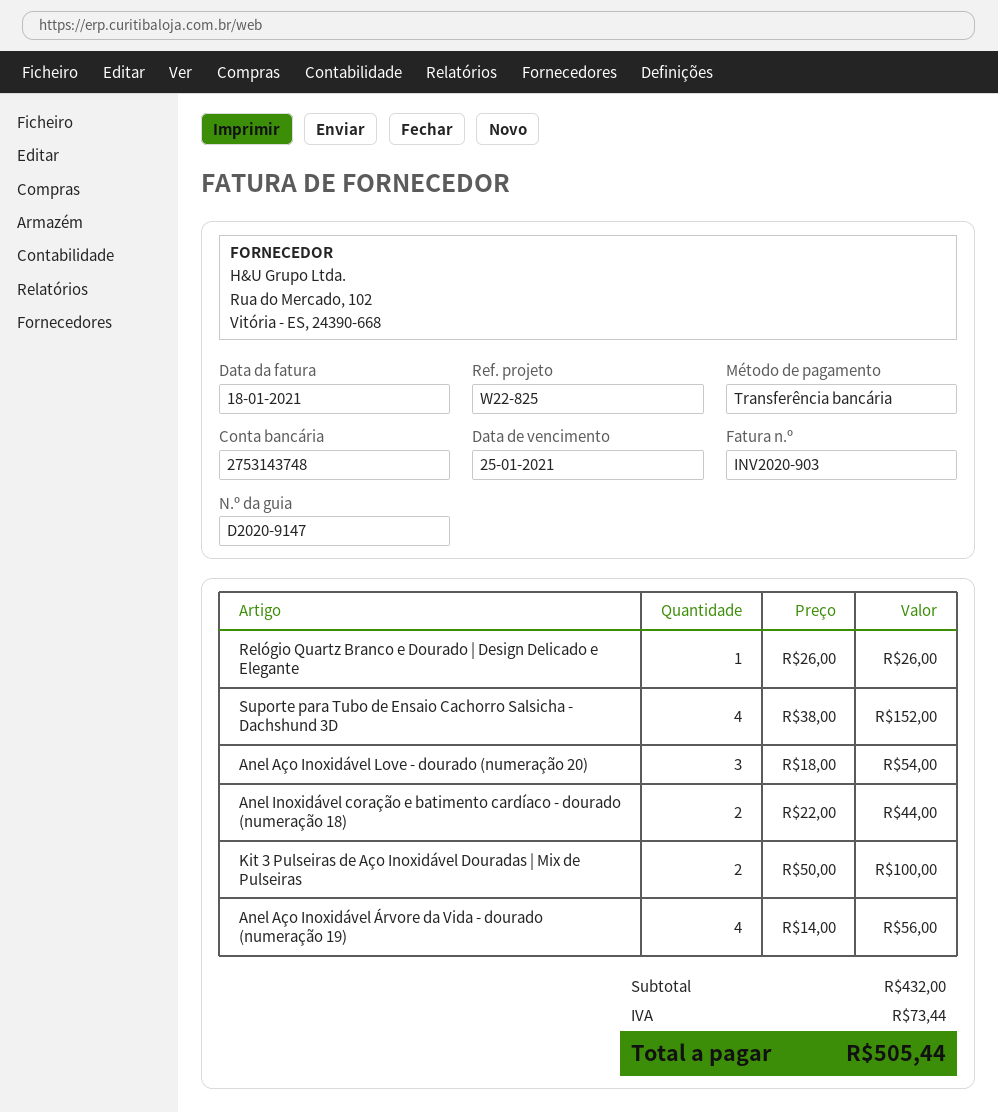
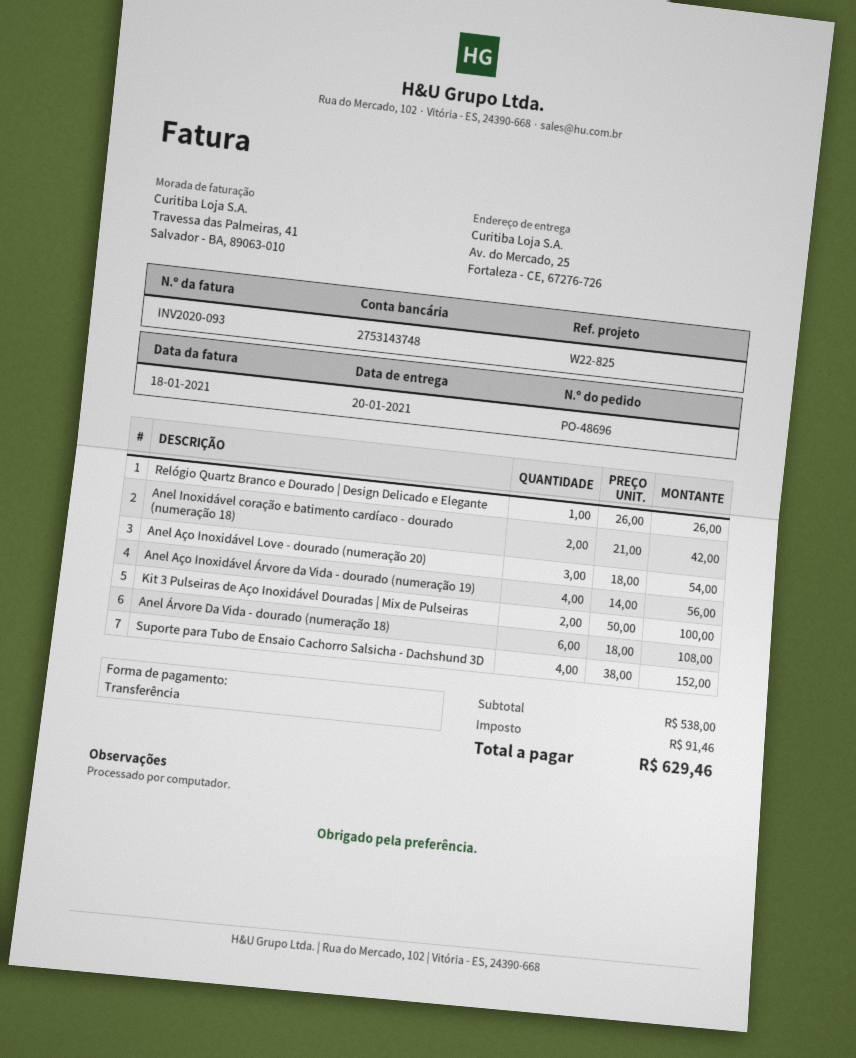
invoice number: INV2020-903 -> INV2020-093
Anel Inoxidável coração e batimento cardíaco - dourado (numeração 18): 2 x 22.00 = 44.00 -> 2 x 21.00 = 42.00
Anel Árvore Da Vida - dourado (numeração 18): none -> 6 x 18.00 = 108.00
subtotal: 432.00 -> 538.00
tax: 73.44 -> 91.46
total: 505.44 -> 629.46

